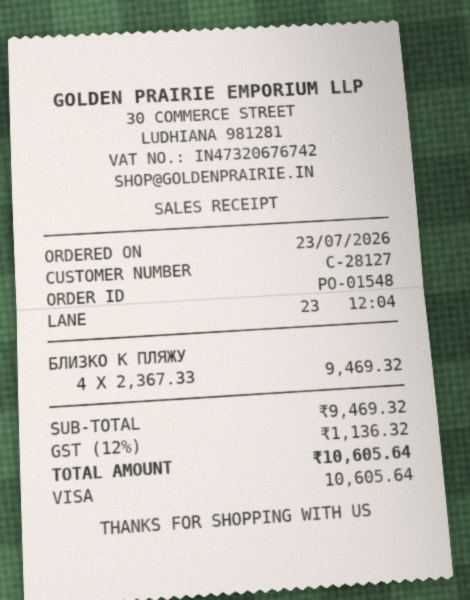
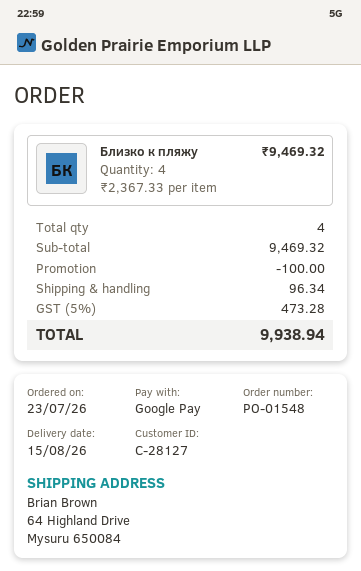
payment method: Visa -> Google Pay
discount: none -> 100.00
shipping: none -> 96.34
tax: 12% = 1136.32 -> 5% = 473.28
total: 10605.64 -> 9938.94

